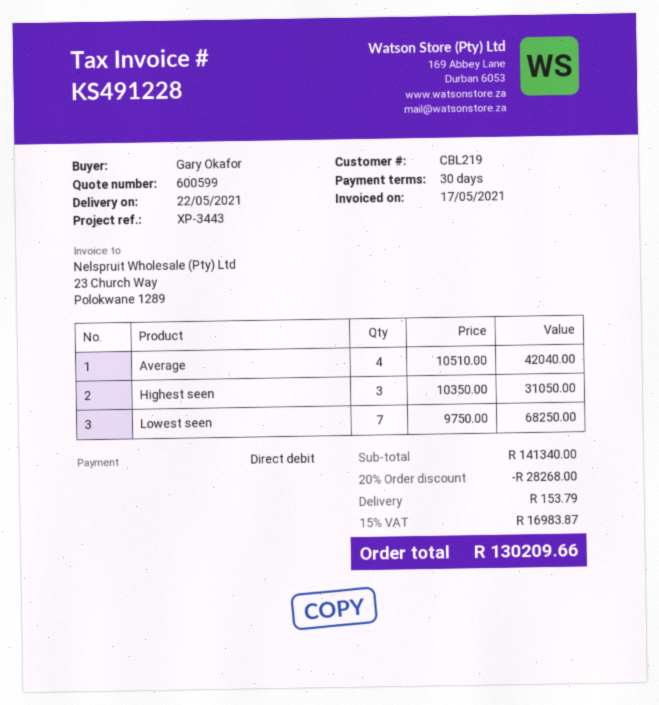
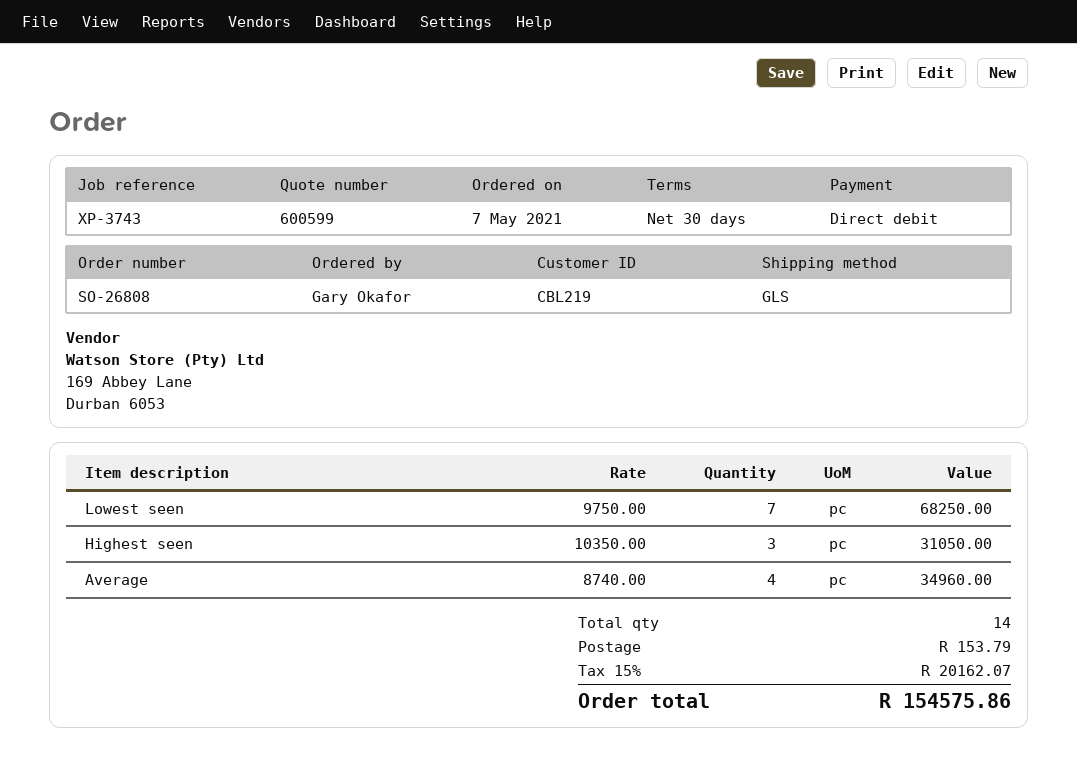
reference: XP-3443 -> XP-3743
Average: 4 x 10510.00 = 42040.00 -> 4 x 8740.00 = 34960.00
discount: 20% = 28268.00 -> none
tax: 15% = 16983.87 -> 15% = 20162.07
total: 130209.66 -> 154575.86

